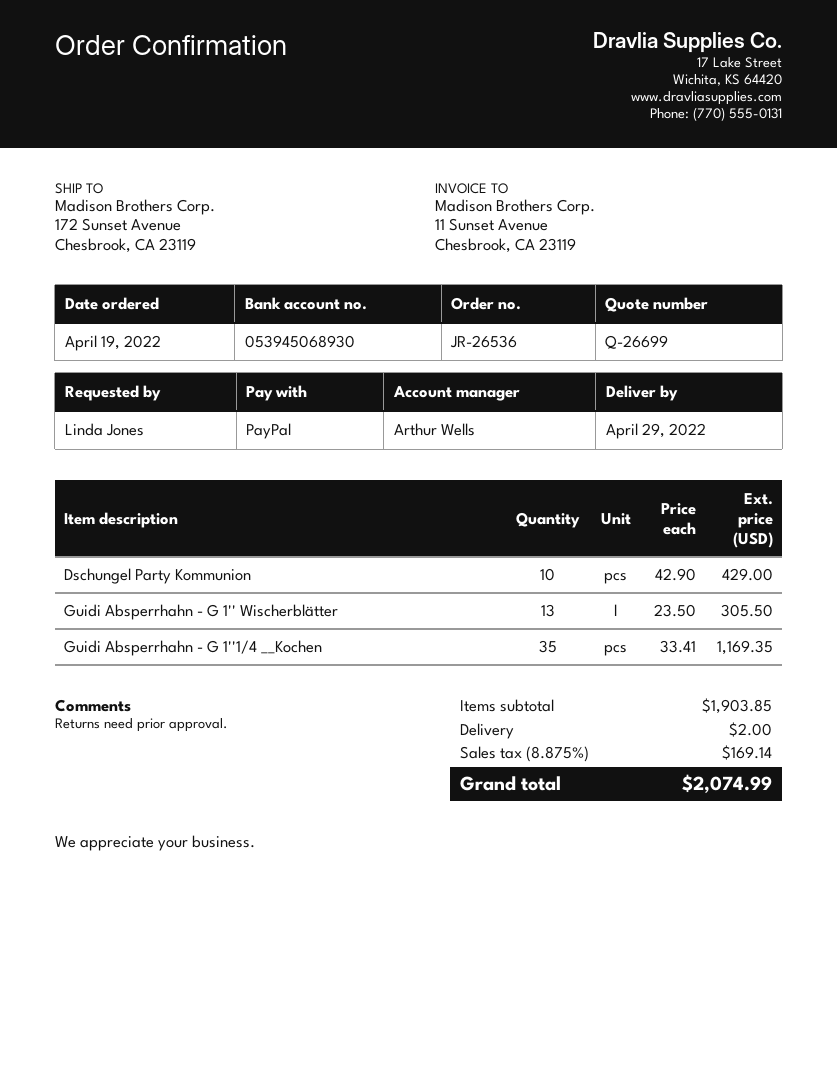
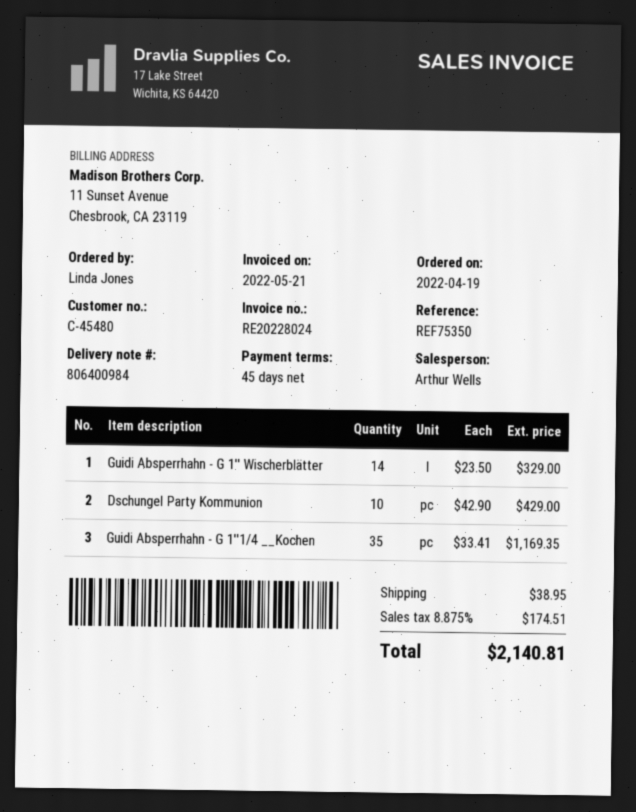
Guidi Absperrhahn - G 1'' Wischerblätter: 13 x 23.50 = 305.50 -> 14 x 23.50 = 329.00
shipping: 2.00 -> 38.95
tax: 8.875% = 169.14 -> 8.875% = 174.51
total: 2074.99 -> 2140.81

